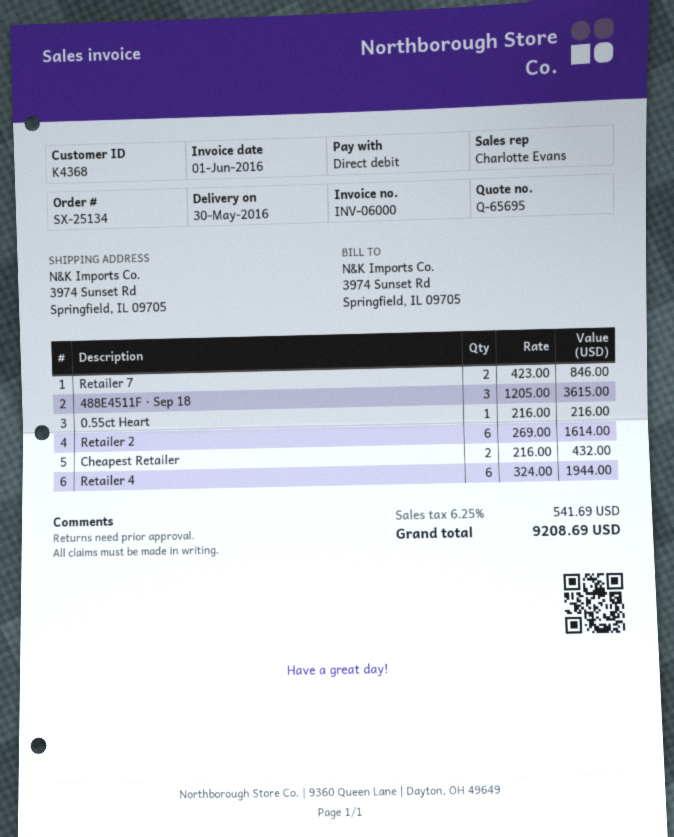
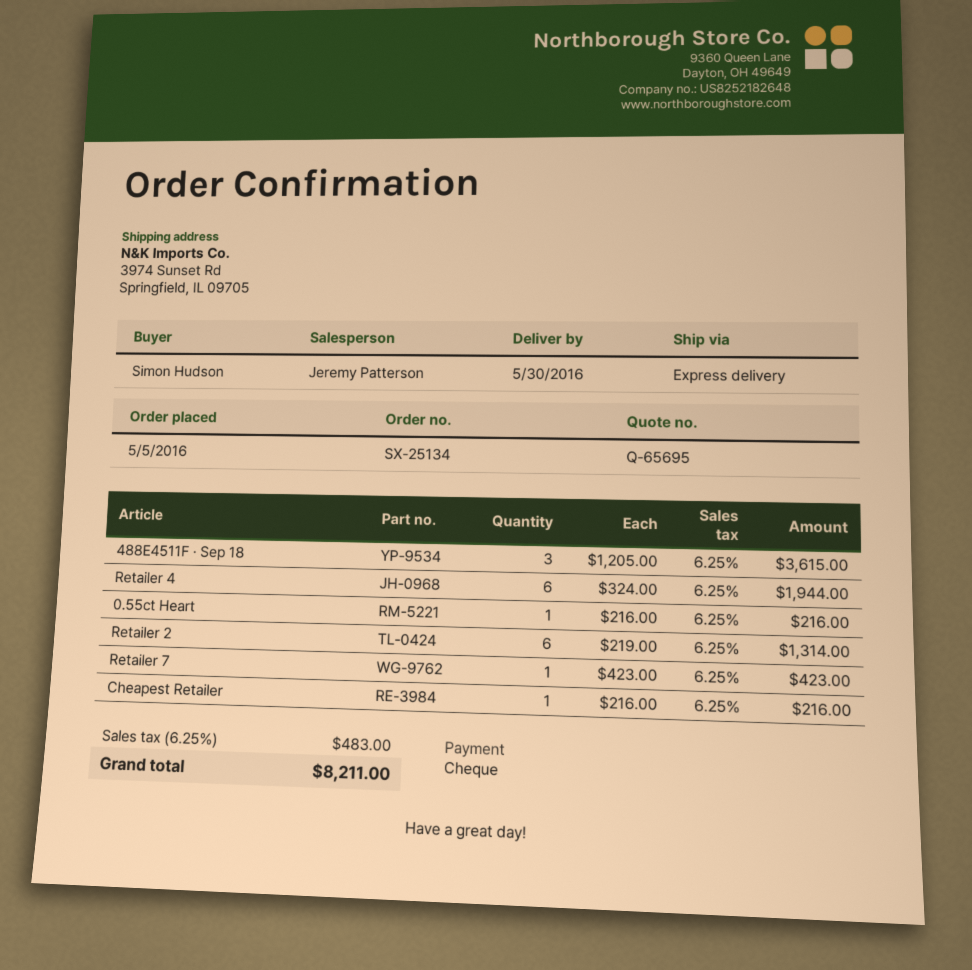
sales rep: Charlotte Evans -> Jeremy Patterson
payment method: direct debit -> cheque
Retailer 7: 2 x 423.00 = 846.00 -> 1 x 423.00 = 423.00
Retailer 2: 6 x 269.00 = 1614.00 -> 6 x 219.00 = 1314.00
Cheapest Retailer: 2 x 216.00 = 432.00 -> 1 x 216.00 = 216.00
tax: 6.25% = 541.69 -> 6.25% = 483.00
total: 9208.69 -> 8211.00

